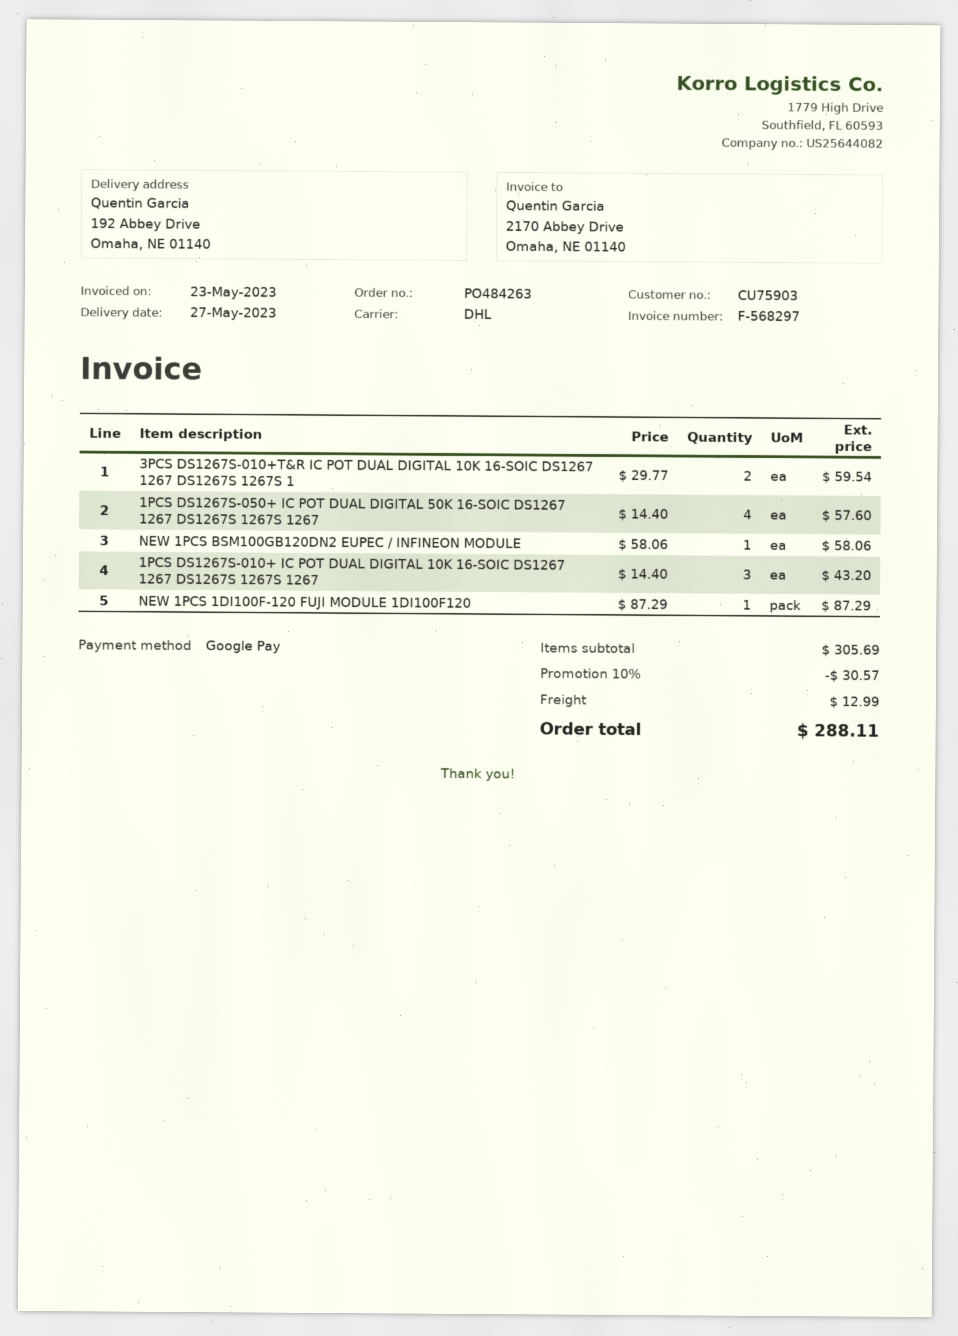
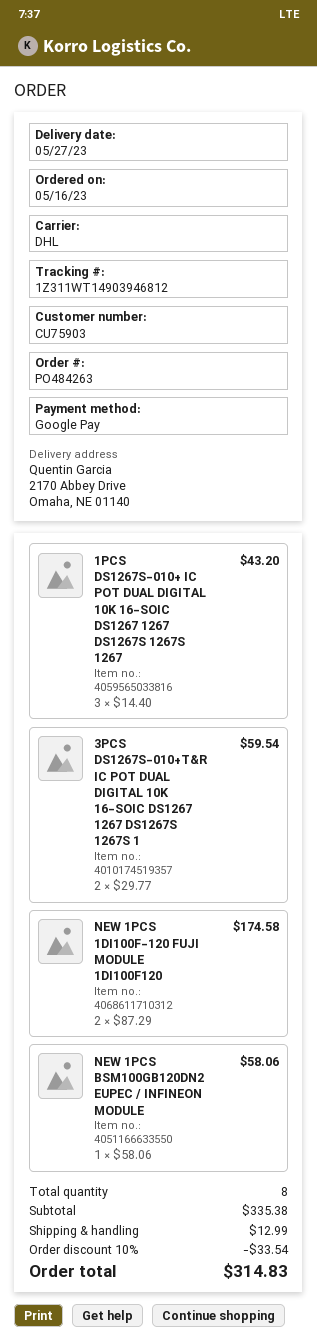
ship to: 192 Abbey Drive, Omaha, NE 01140 -> 2170 Abbey Drive, Omaha, NE 01140
1PCS DS1267S-050+ IC POT DUAL DIGITAL 50K 16-SOIC DS1267 1267 DS1267S 1267S 1267: 4 x 14.40 = 57.60 -> none
NEW 1PCS 1DI100F-120 FUJI MODULE 1DI100F120: 1 x 87.29 = 87.29 -> 2 x 87.29 = 174.58
subtotal: 305.69 -> 335.38
discount: 10% = 30.57 -> 10% = 33.54
total: 288.11 -> 314.83

